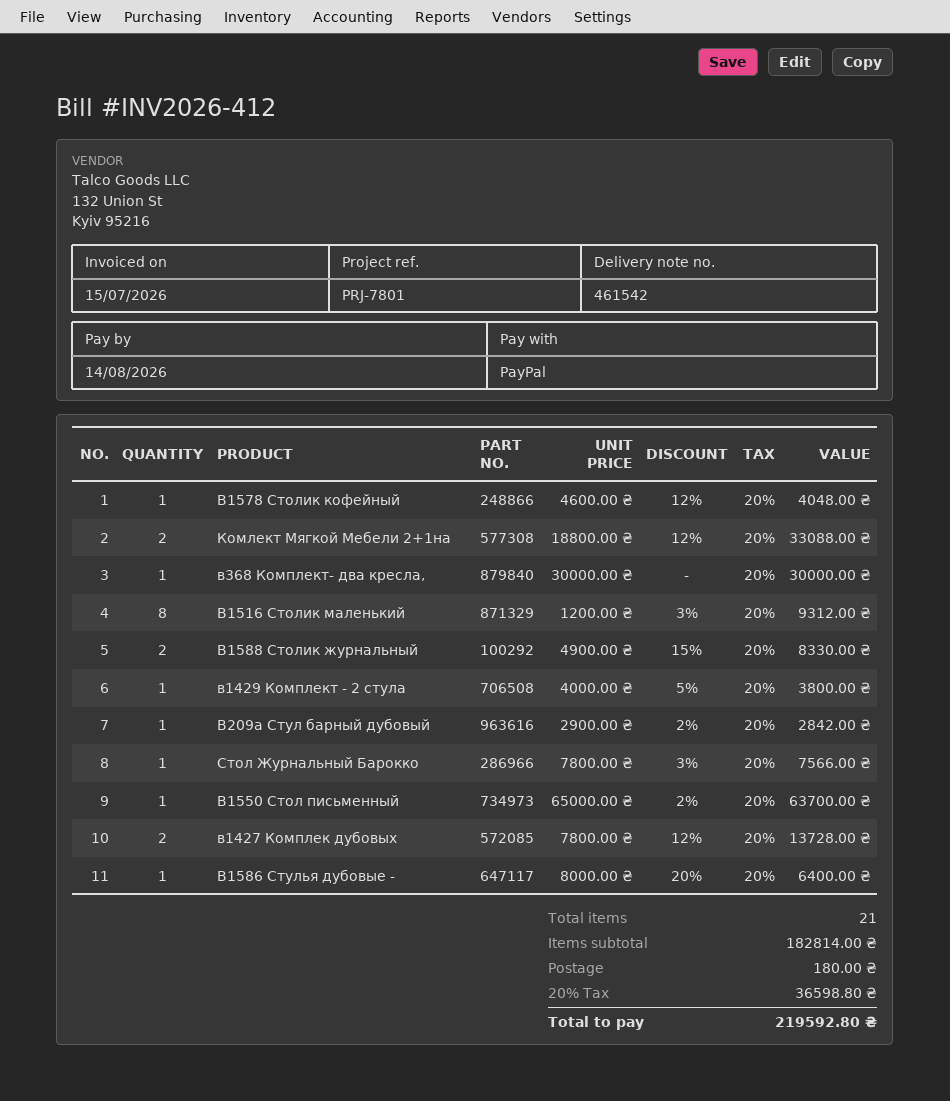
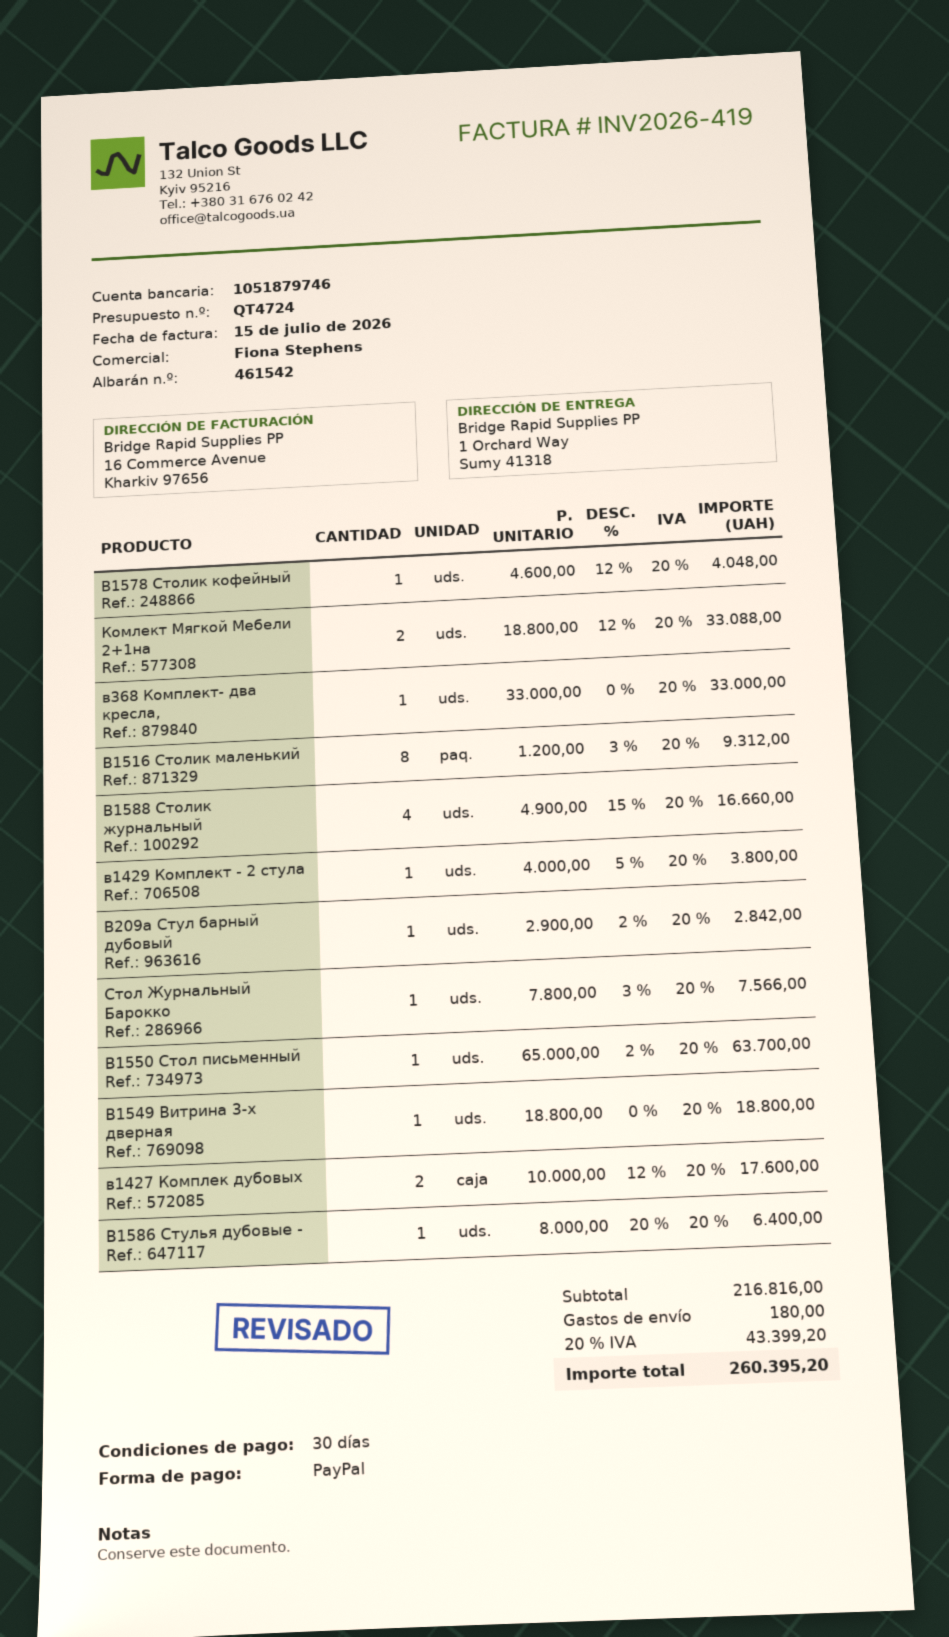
invoice number: INV2026-412 -> INV2026-419
в368 Комплект- два кресла,: 1 x 30000.00 = 30000.00 -> 1 x 33000.00 = 33000.00
В1588 Столик журнальный: 2 x 4900.00 - 15% = 8330.00 -> 4 x 4900.00 - 15% = 16660.00
в1427 Комплек дубовых: 2 x 7800.00 - 12% = 13728.00 -> 2 x 10000.00 - 12% = 17600.00
В1549 Витрина 3-х дверная: none -> 1 x 18800.00 = 18800.00
subtotal: 182814.00 -> 216816.00
tax: 20% = 36598.80 -> 20% = 43399.20
total: 219592.80 -> 260395.20

